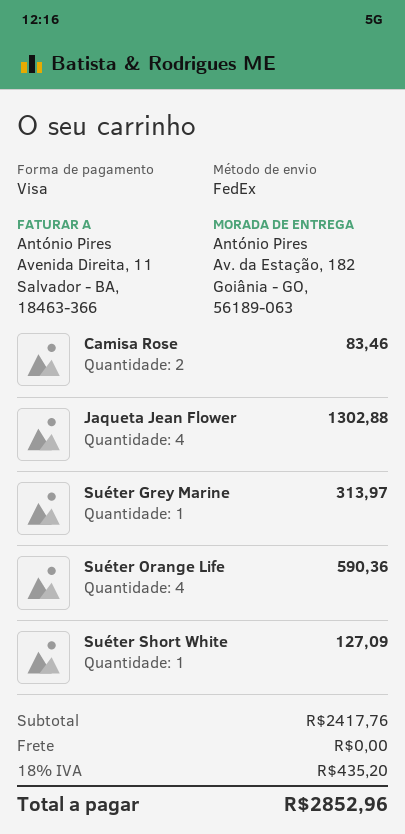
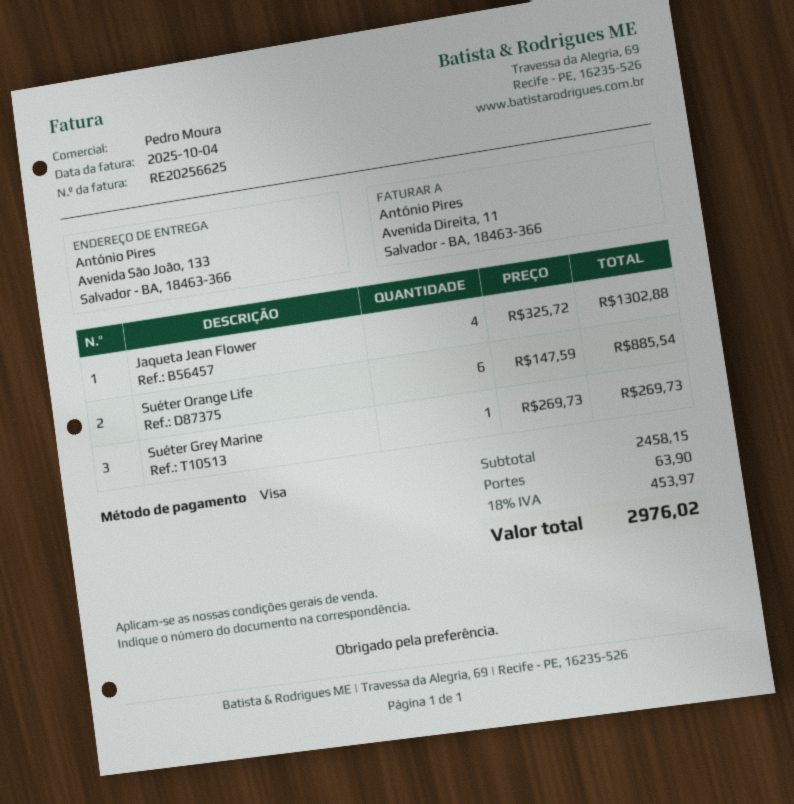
ship to: Av. da Estação, 182, Goiânia - GO, 56189-063 -> Avenida São João, 133, Salvador - BA, 18463-366
Camisa Rose: 2 for 83.46 -> none
Suéter Grey Marine: 1 for 313.97 -> 1 for 269.73
Suéter Orange Life: 4 for 590.36 -> 6 for 885.54
Suéter Short White: 1 for 127.09 -> none
subtotal: 2417.76 -> 2458.15
shipping: 0.00 -> 63.90
tax: 18% = 435.20 -> 18% = 453.97
total: 2852.96 -> 2976.02

